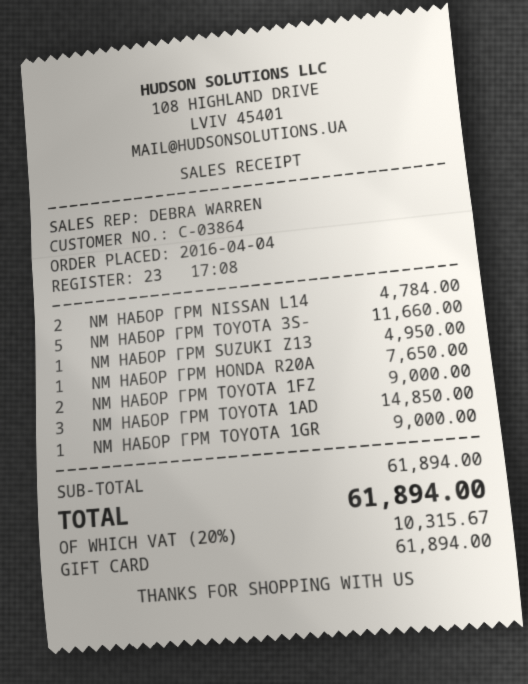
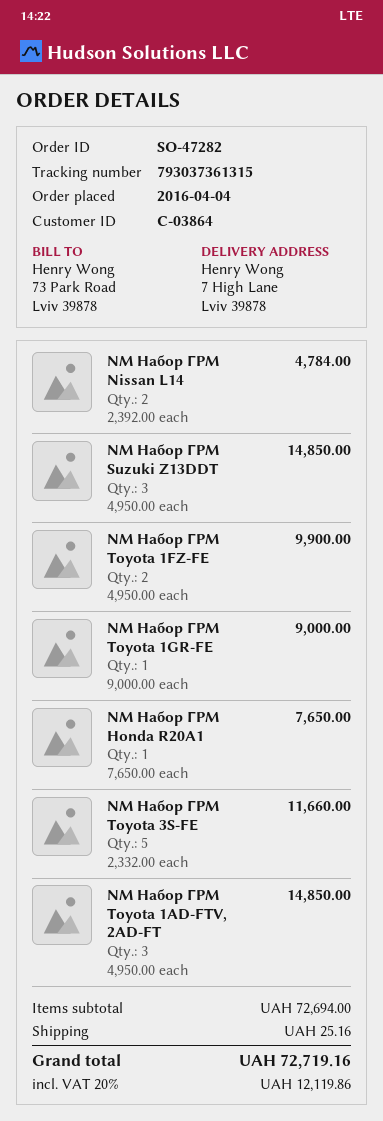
NM НАБОР ГРМ SUZUKI Z13: 1 for 4950.00 -> 3 for 14850.00
NM НАБОР ГРМ TOYOTA 1FZ: 2 for 9000.00 -> 2 for 9900.00
subtotal: 61894.00 -> 72694.00
shipping: none -> 25.16
tax: 20% = 10315.67 -> 20% = 12119.86
total: 61894.00 -> 72719.16

